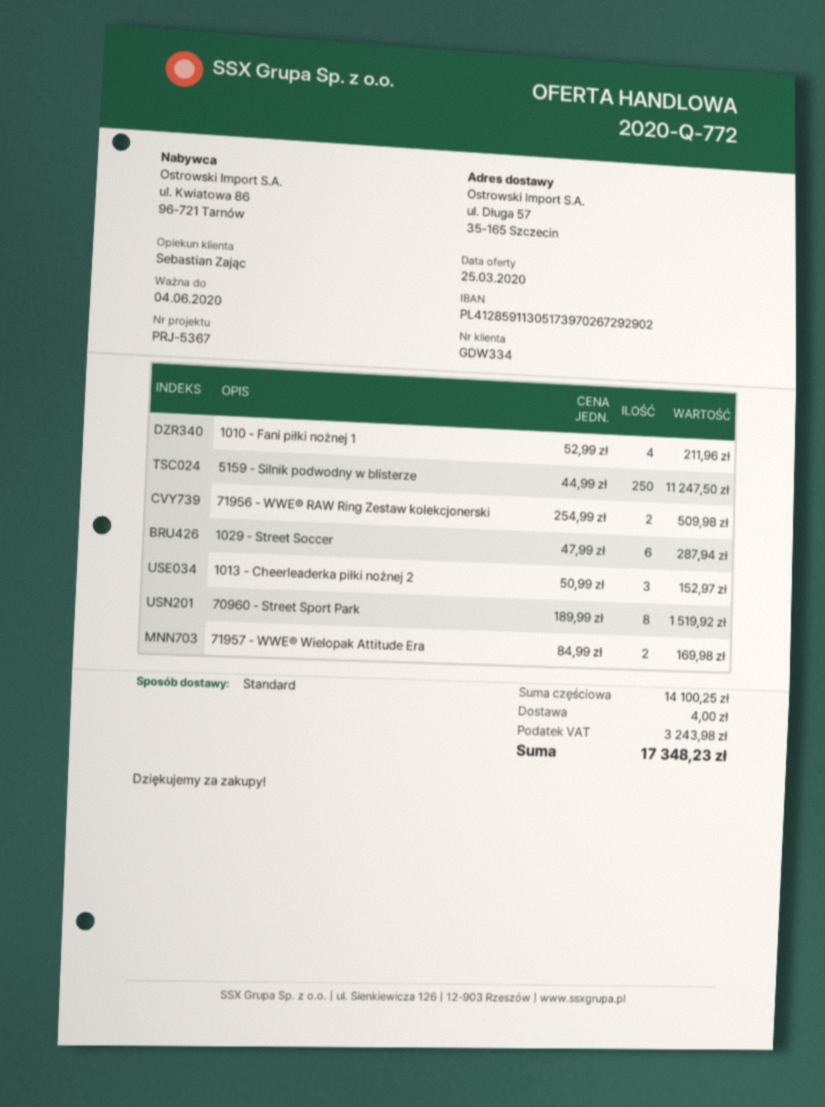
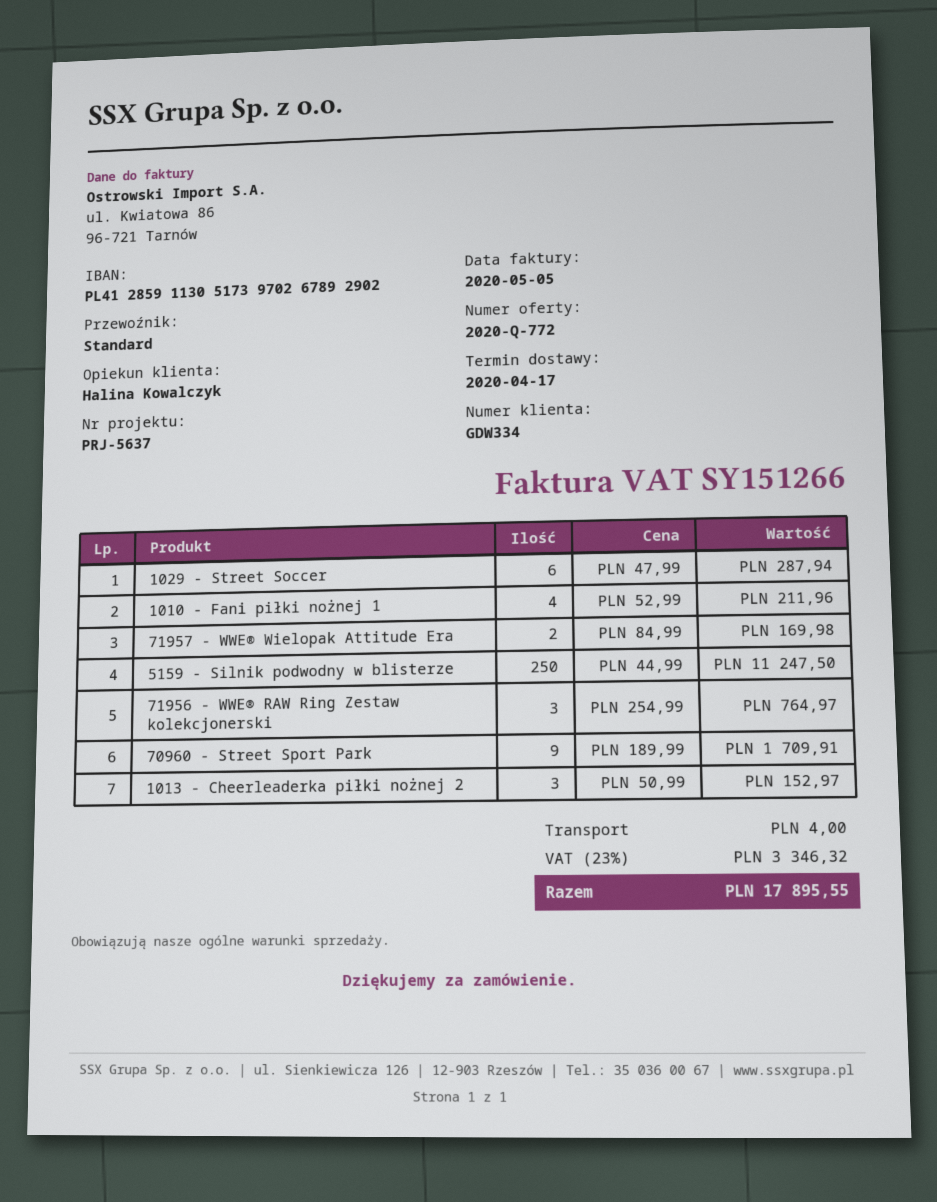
reference: PRJ-5367 -> PRJ-5637
sales rep: Sebastian Zając -> Halina Kowalczyk
bank account: PL41285911305173970267292902 -> PL41285911305173970267892902
71956 - WWE® RAW Ring Zestaw kolekcjonerski: 2 x 254.99 = 509.98 -> 3 x 254.99 = 764.97
70960 - Street Sport Park: 8 x 189.99 = 1519.92 -> 9 x 189.99 = 1709.91
tax: 3243.98 -> 3346.32
total: 17348.23 -> 17895.55

